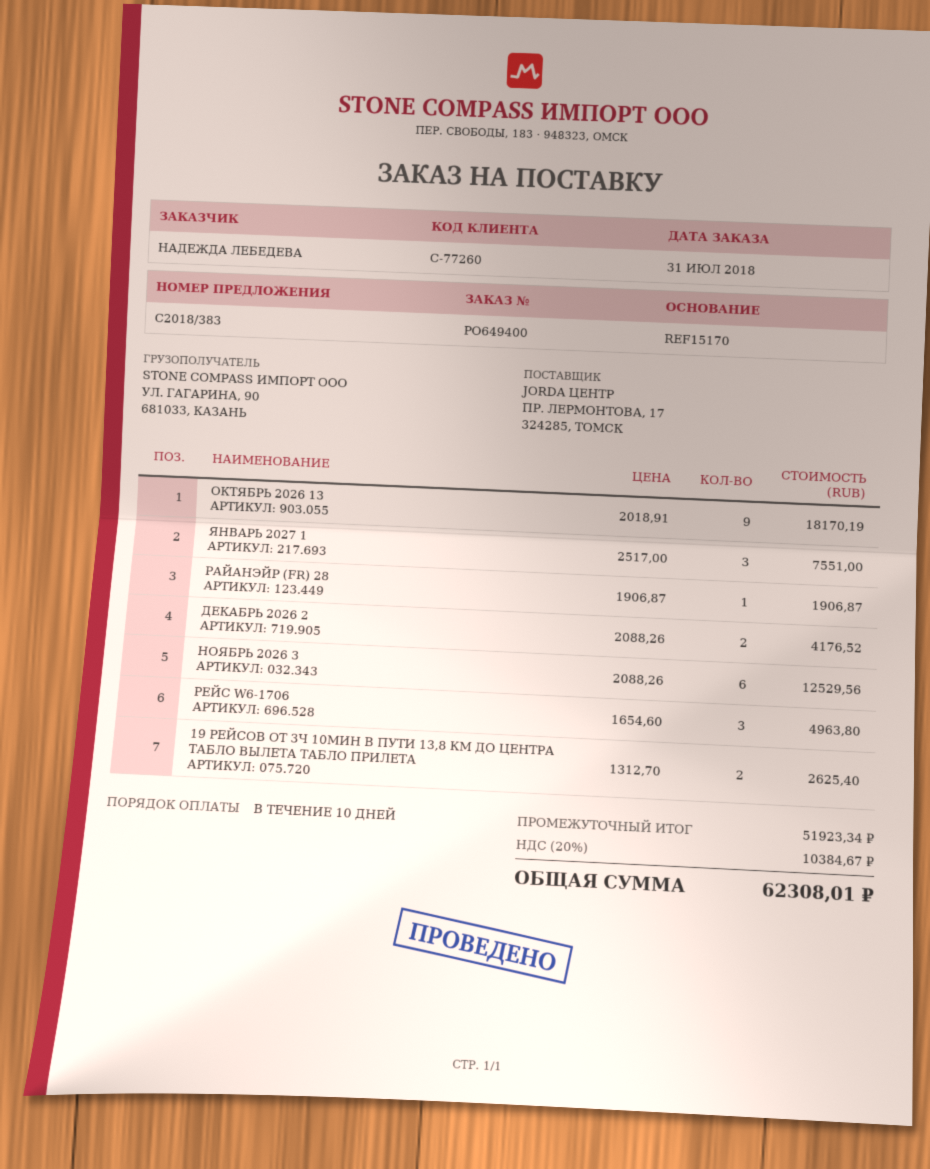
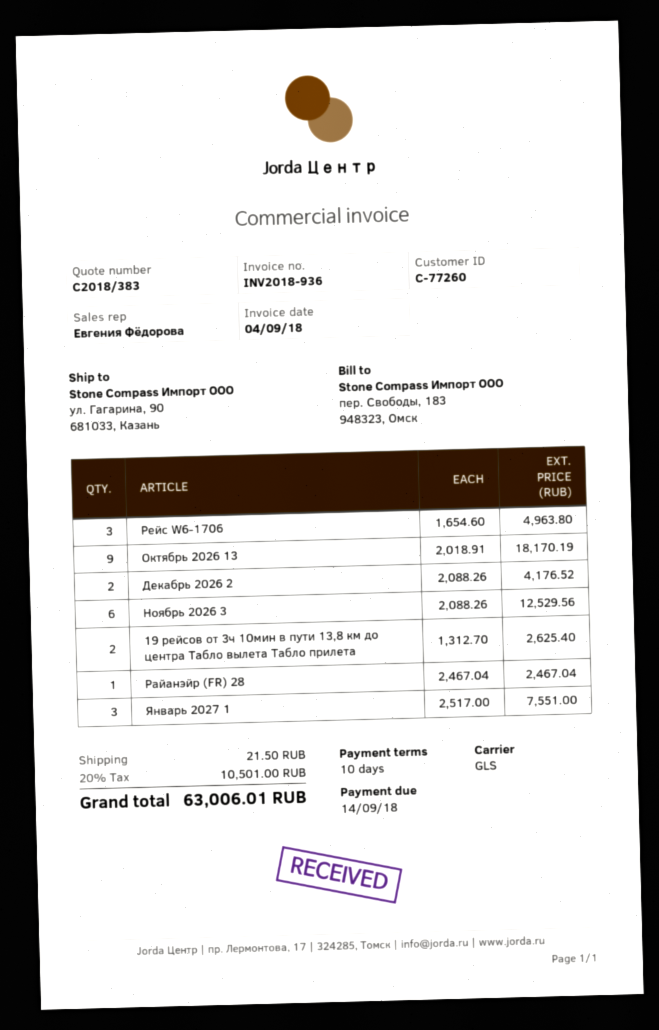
РАЙАНЭЙР (FR) 28: 1 x 1906.87 = 1906.87 -> 1 x 2467.04 = 2467.04
shipping: none -> 21.50
tax: 20% = 10384.67 -> 20% = 10501.00
total: 62308.01 -> 63006.01

